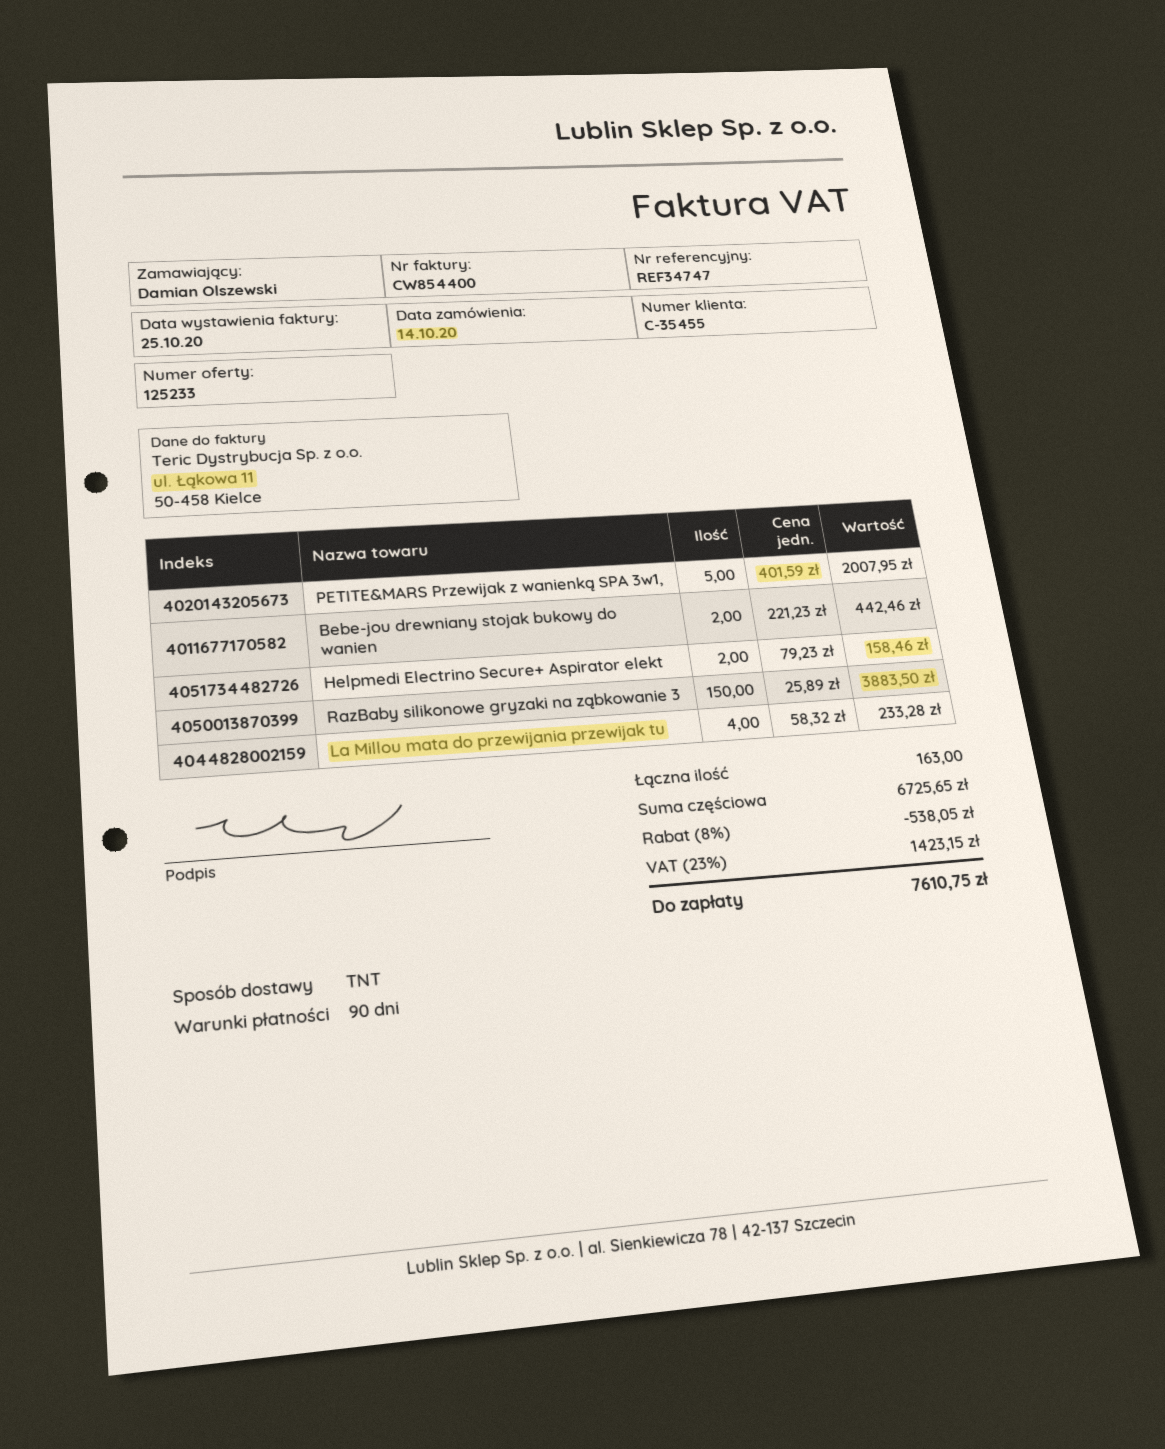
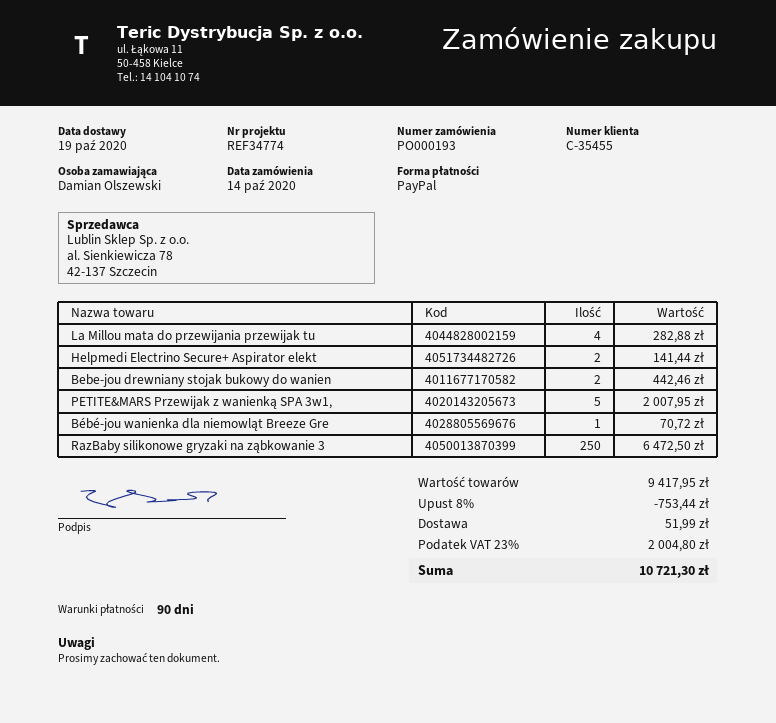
reference: REF34747 -> REF34774
Helpmedi Electrino Secure+ Aspirator elekt: 2 for 158.46 -> 2 for 141.44
RazBaby silikonowe gryzaki na ząbkowanie 3: 150 for 3883.50 -> 250 for 6472.50
La Millou mata do przewijania przewijak tu: 4 for 233.28 -> 4 for 282.88
Bébé-jou wanienka dla niemowląt Breeze Gre: none -> 1 for 70.72
subtotal: 6725.65 -> 9417.95
discount: 8% = 538.05 -> 8% = 753.44
shipping: none -> 51.99
tax: 23% = 1423.15 -> 23% = 2004.80
total: 7610.75 -> 10721.30

